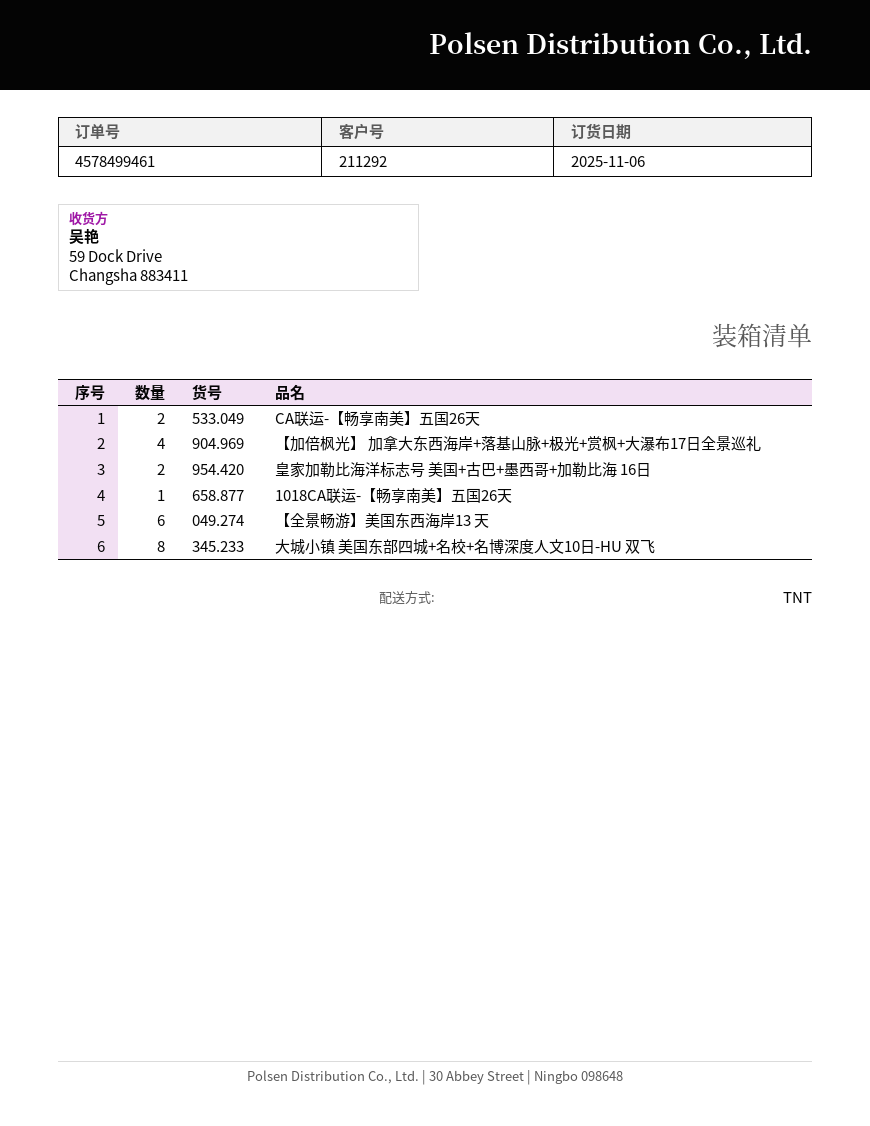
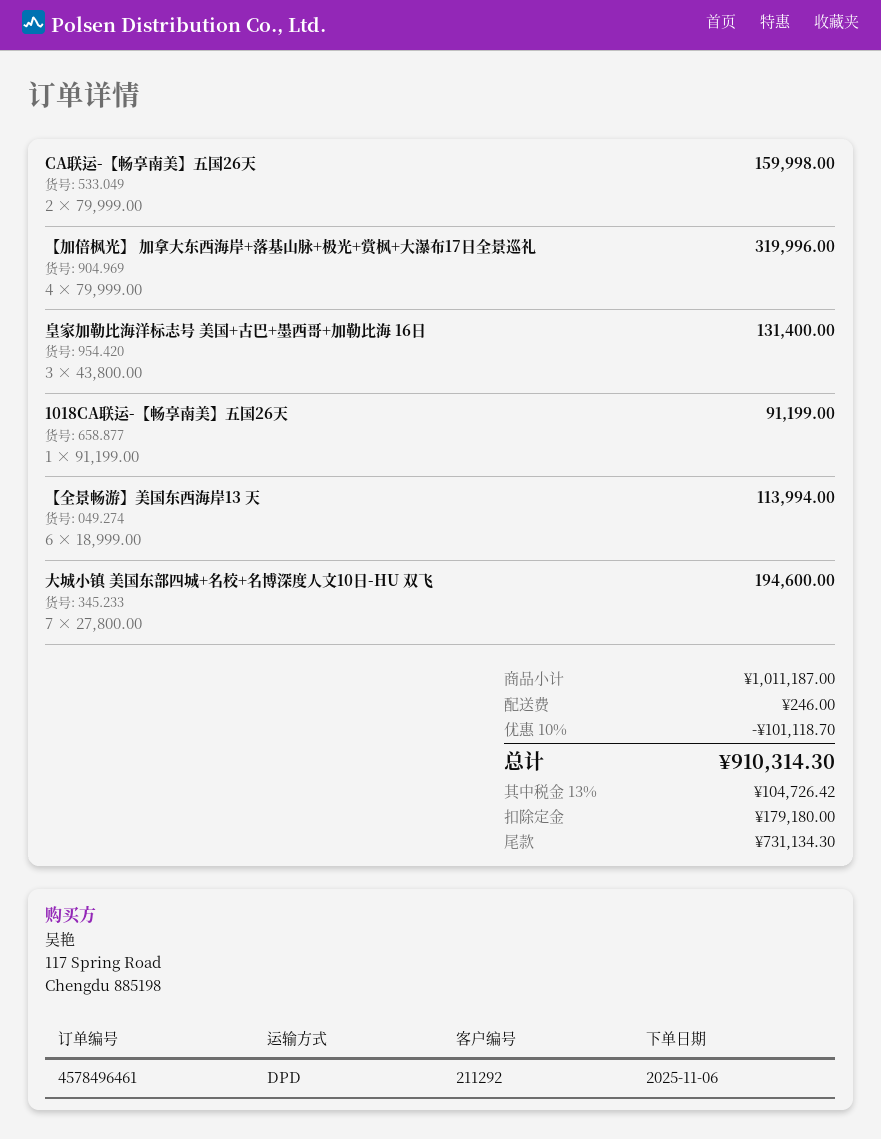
order number: 4578499461 -> 4578496461
shipping method: TNT -> DPD
皇家加勒比海洋标志号 美国+古巴+墨西哥+加勒比海 16日: 2 -> 3
大城小镇 美国东部四城+名校+名博深度人文10日-HU 双飞: 8 -> 7

